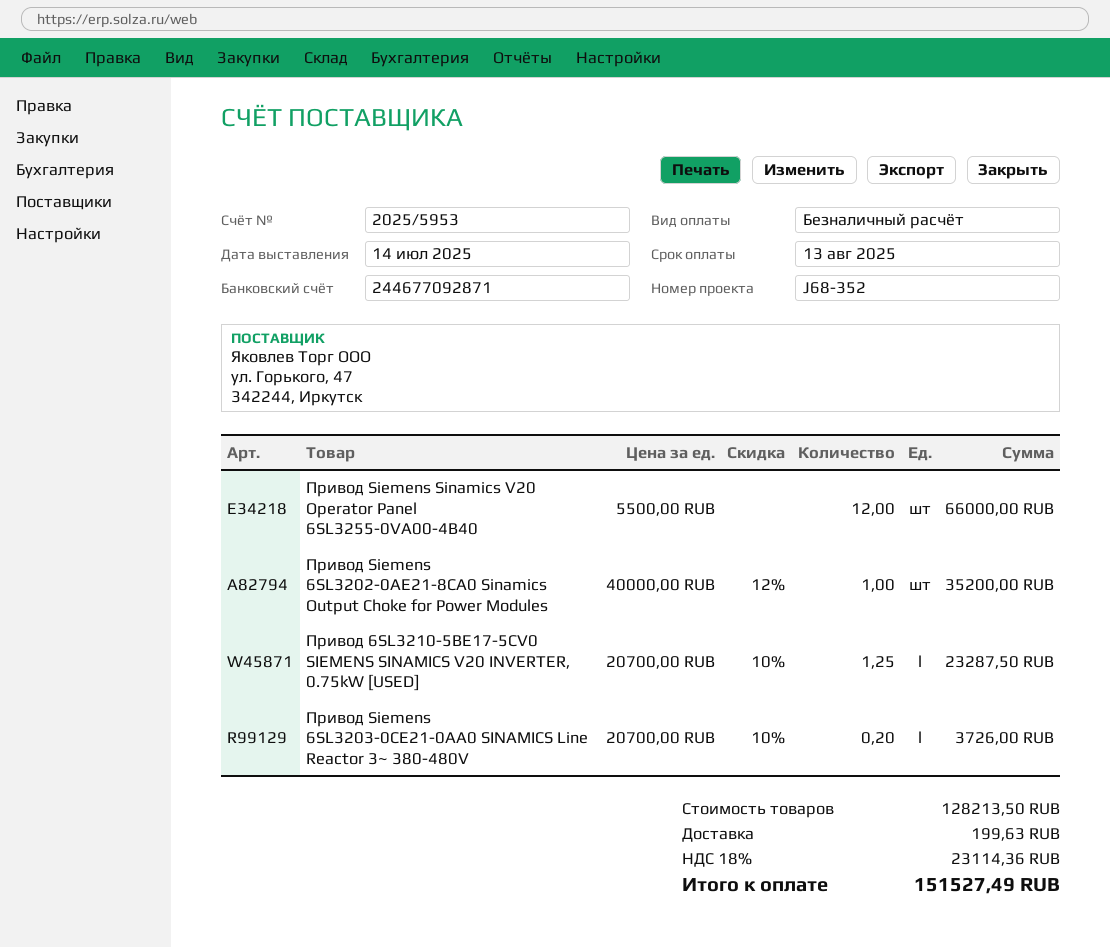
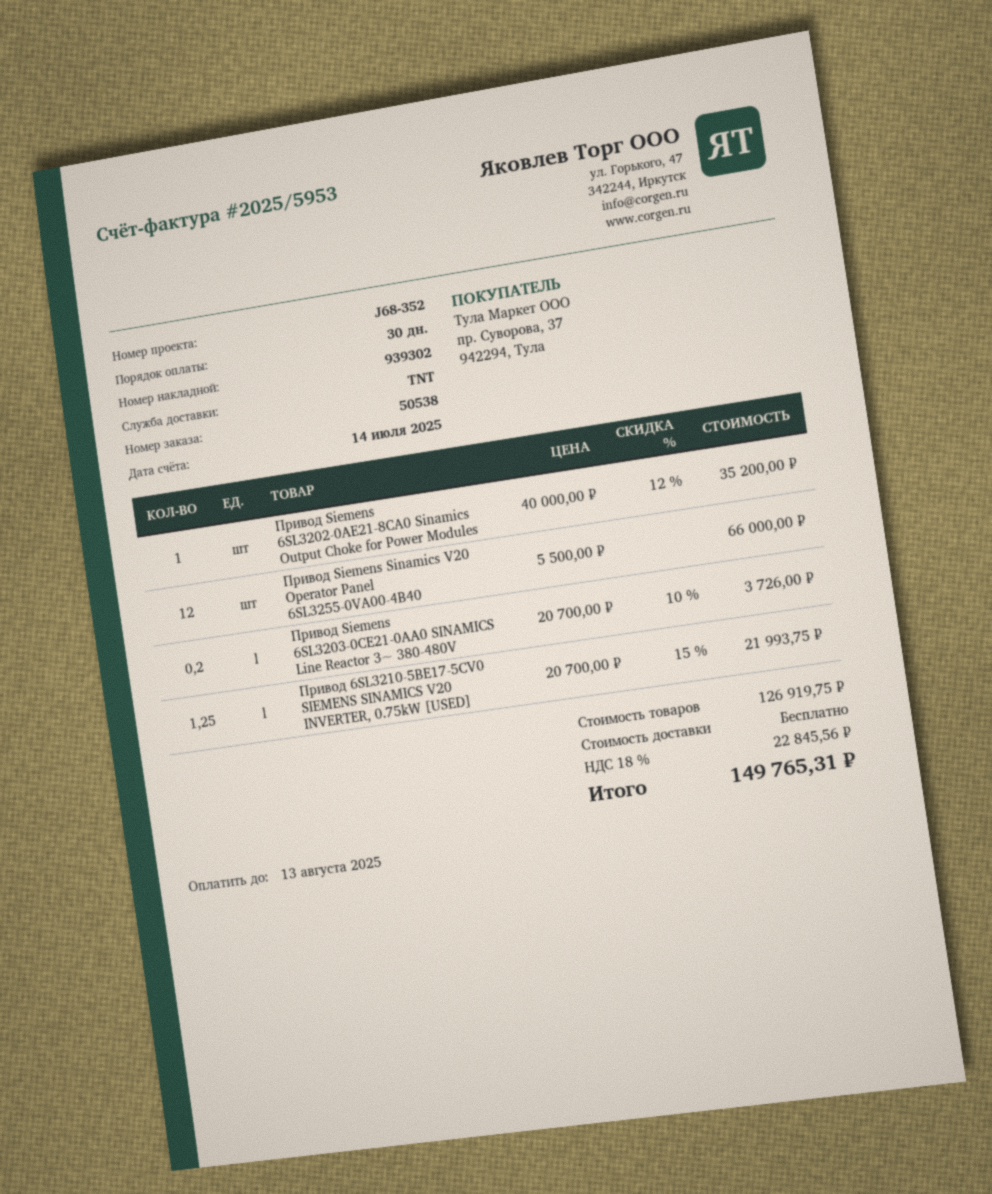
Привод 6SL3210-5BE17-5CV0 SIEMENS SINAMICS V20 INVERTER, 0.75kW [USED]: 1.25 x 20700.00 - 10% = 23287.50 -> 1.25 x 20700.00 - 15% = 21993.75
subtotal: 128213.50 -> 126919.75
shipping: 199.63 -> 0.00
tax: 18% = 23114.36 -> 18% = 22845.56
total: 151527.49 -> 149765.31

